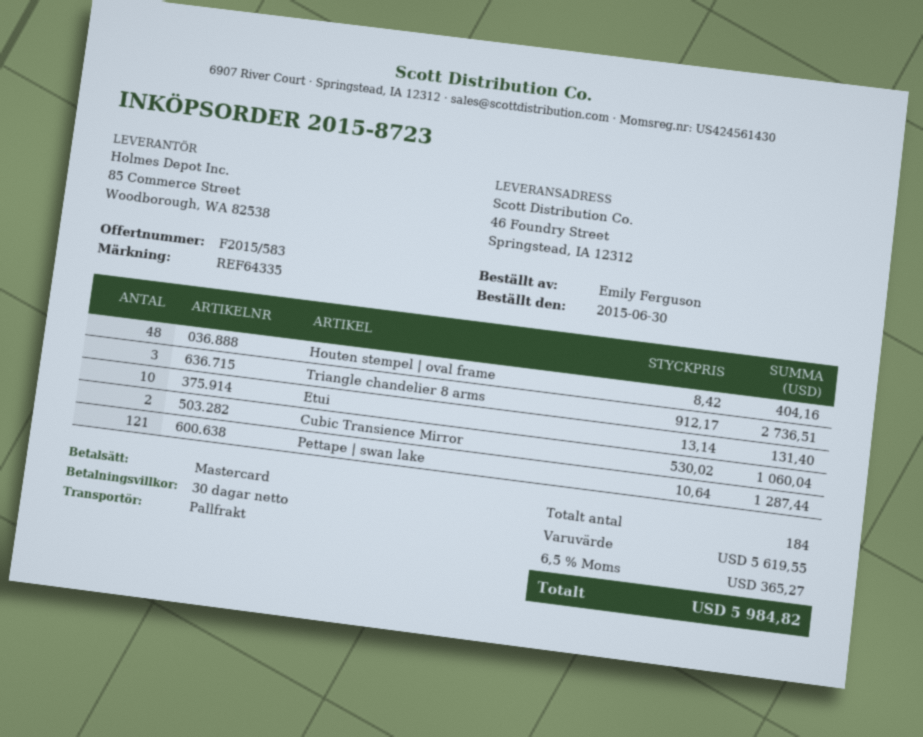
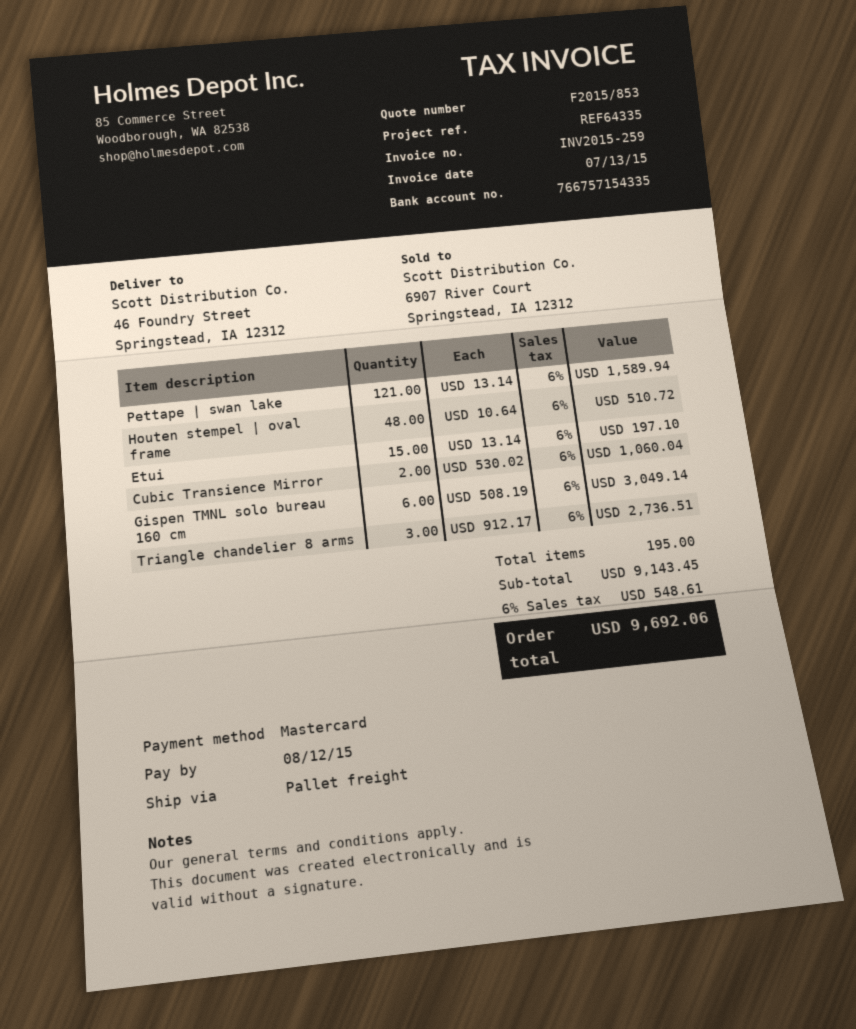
quote number: F2015/583 -> F2015/853
Houten stempel | oval frame: 48 x 8.42 = 404.16 -> 48 x 10.64 = 510.72
Etui: 10 x 13.14 = 131.40 -> 15 x 13.14 = 197.10
Pettape | swan lake: 121 x 10.64 = 1287.44 -> 121 x 13.14 = 1589.94
Gispen TMNL solo bureau 160 cm: none -> 6 x 508.19 = 3049.14
total quantity: 184 -> 195
subtotal: 5619.55 -> 9143.45
tax: 6.5% = 365.27 -> 6% = 548.61
total: 5984.82 -> 9692.06

